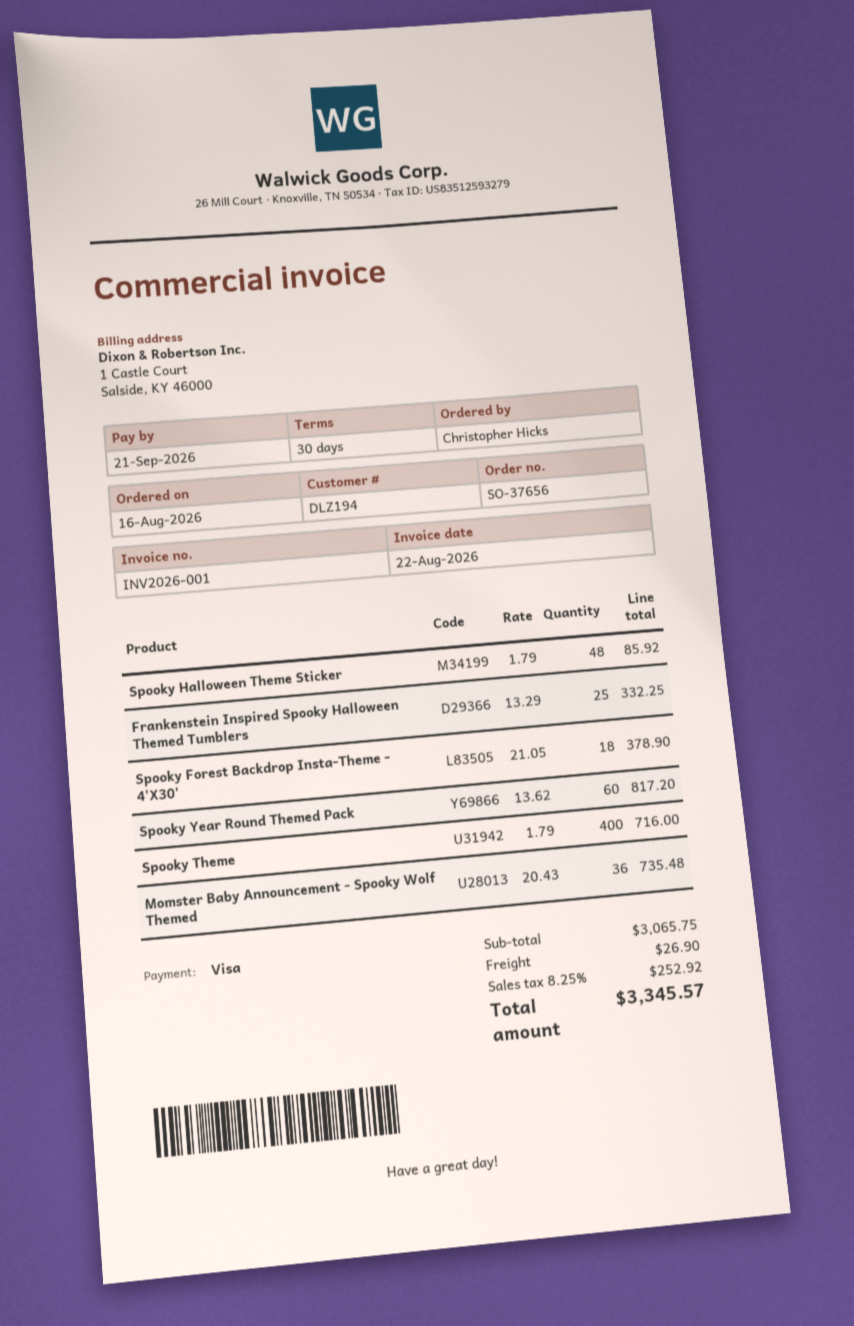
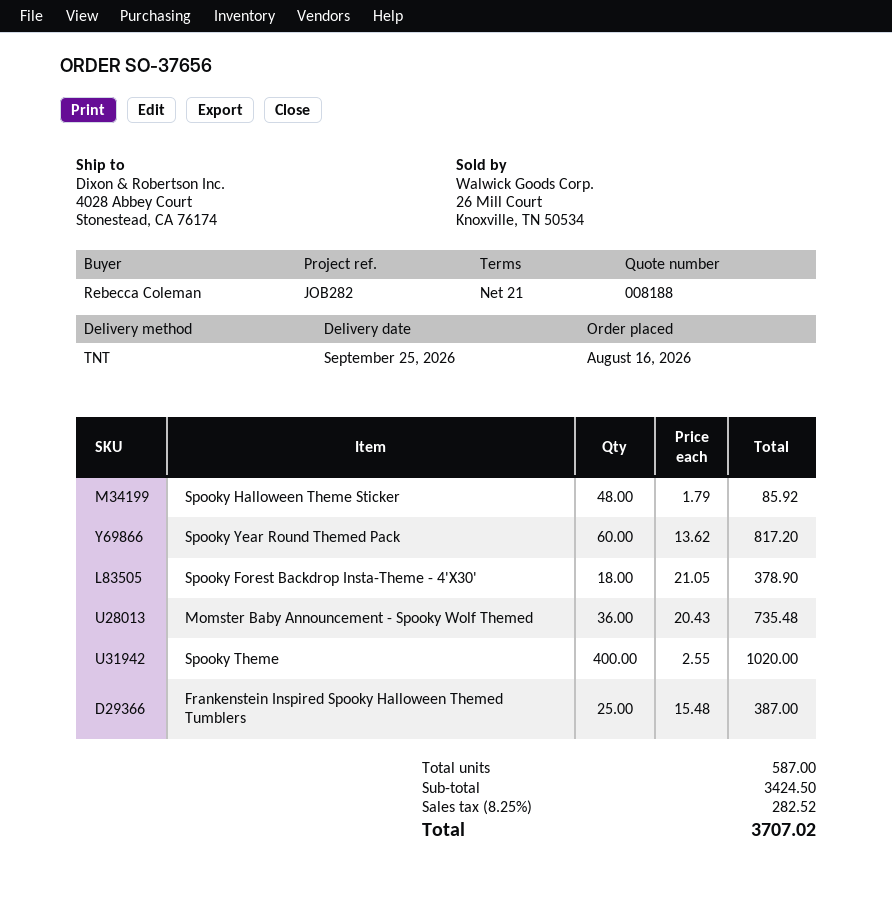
payment terms: 30 days -> 21 days
ordered by: Christopher Hicks -> Rebecca Coleman
Frankenstein Inspired Spooky Halloween Themed Tumblers: 25 x 13.29 = 332.25 -> 25 x 15.48 = 387.00
Spooky Theme: 400 x 1.79 = 716.00 -> 400 x 2.55 = 1020.00
subtotal: 3065.75 -> 3424.50
shipping: 26.90 -> none
tax: 8.25% = 252.92 -> 8.25% = 282.52
total: 3345.57 -> 3707.02

